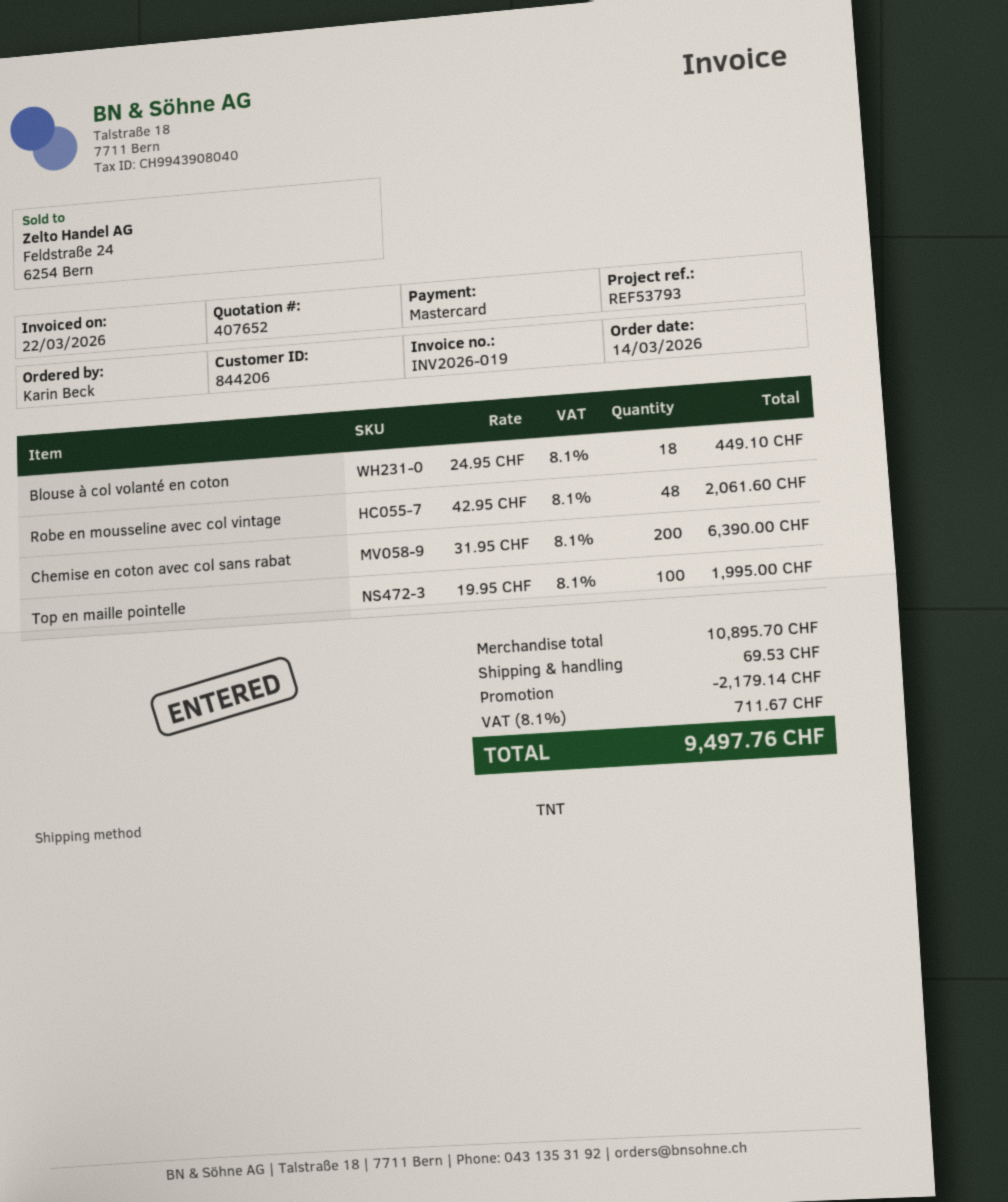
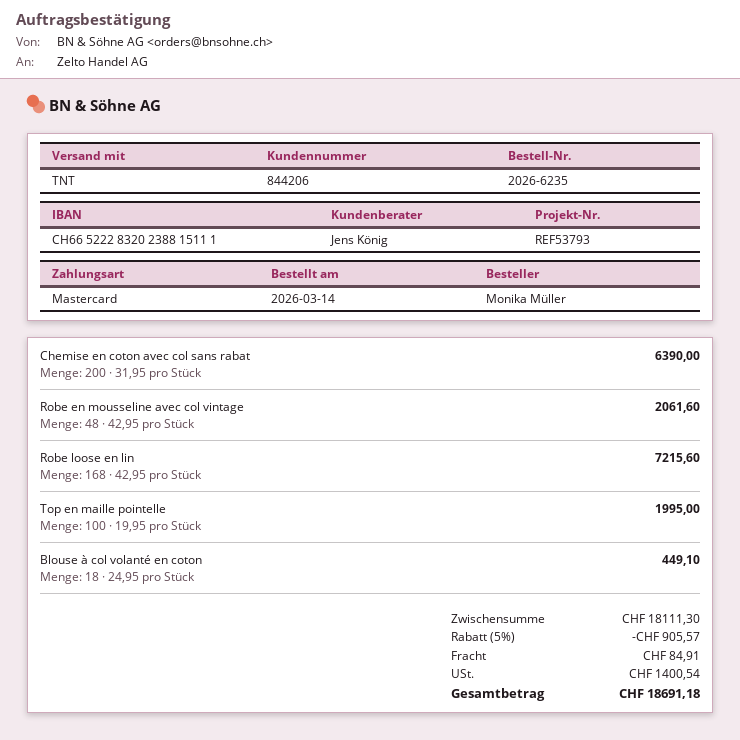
ordered by: Karin Beck -> Monika Müller
Robe loose en lin: none -> 168 x 42.95 = 7215.60
subtotal: 10895.70 -> 18111.30
discount: 2179.14 -> 905.57
shipping: 69.53 -> 84.91
tax: 711.67 -> 1400.54
total: 9497.76 -> 18691.18

